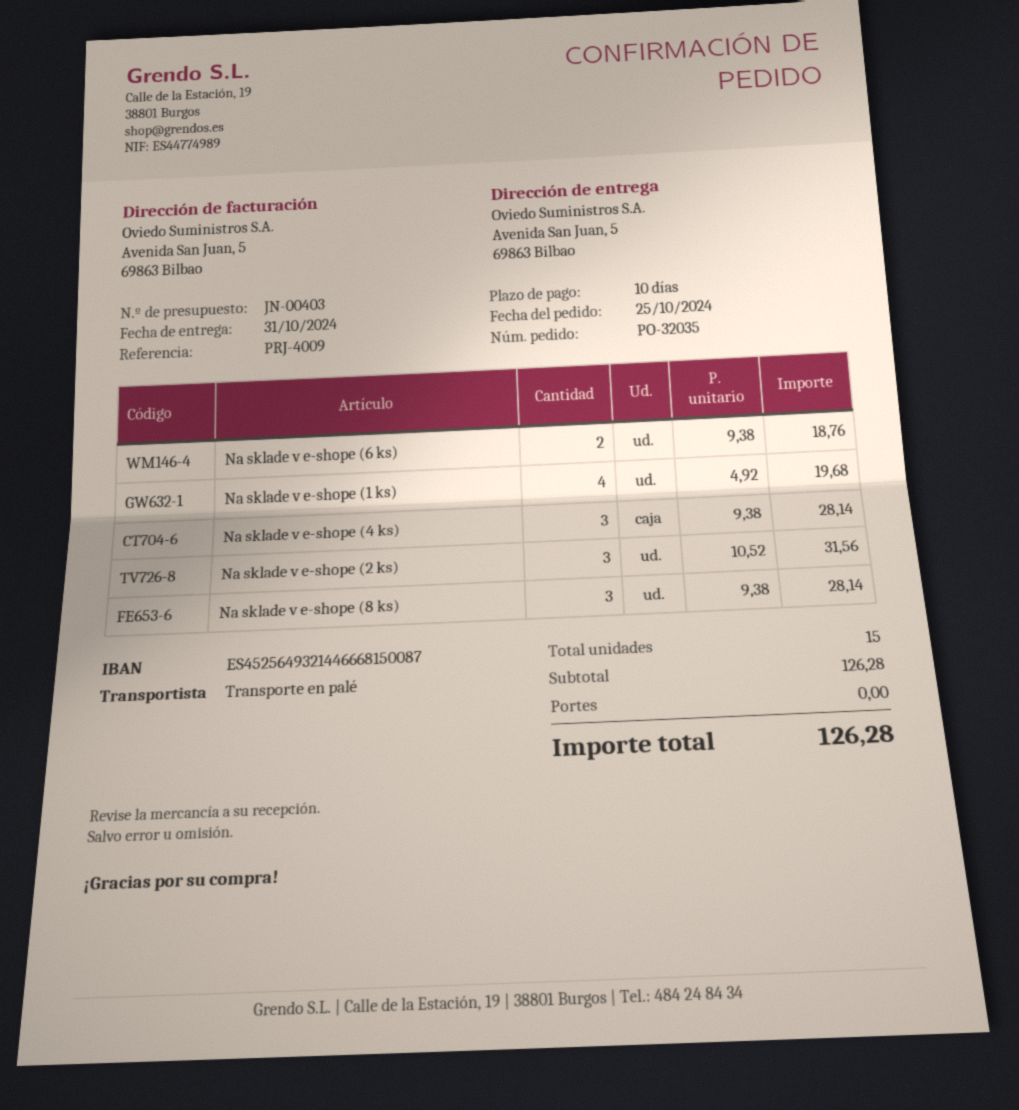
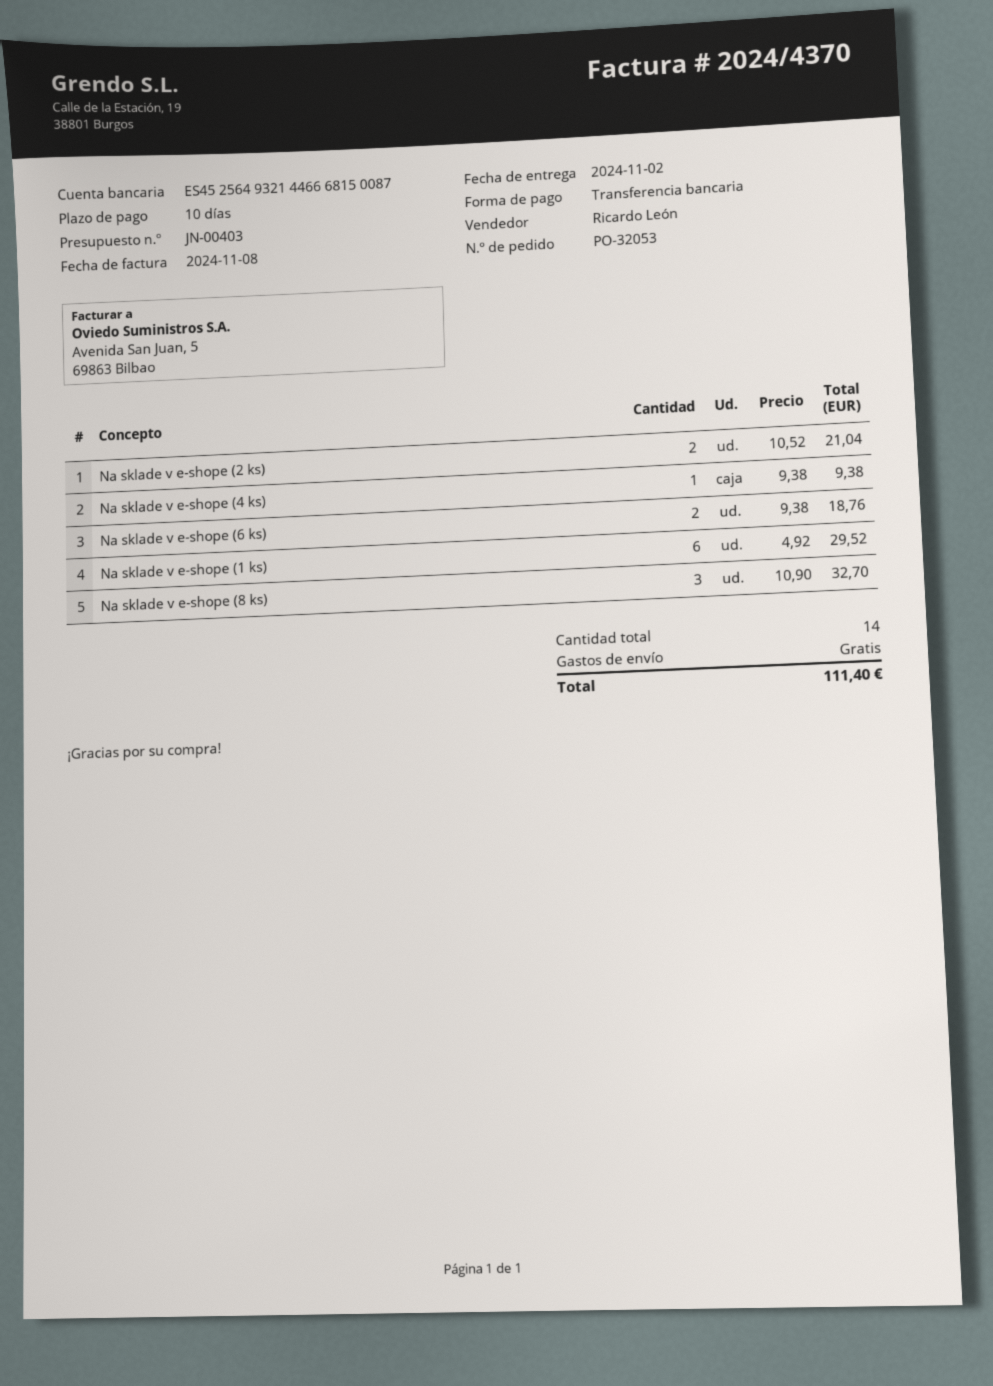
order number: PO-32035 -> PO-32053
delivery date: 2024-10-31 -> 2024-11-02
Na sklade v e-shope (1 ks): 4 x 4.92 = 19.68 -> 6 x 4.92 = 29.52
Na sklade v e-shope (4 ks): 3 x 9.38 = 28.14 -> 1 x 9.38 = 9.38
Na sklade v e-shope (2 ks): 3 x 10.52 = 31.56 -> 2 x 10.52 = 21.04
Na sklade v e-shope (8 ks): 3 x 9.38 = 28.14 -> 3 x 10.90 = 32.70
total quantity: 15 -> 14
total: 126.28 -> 111.40

